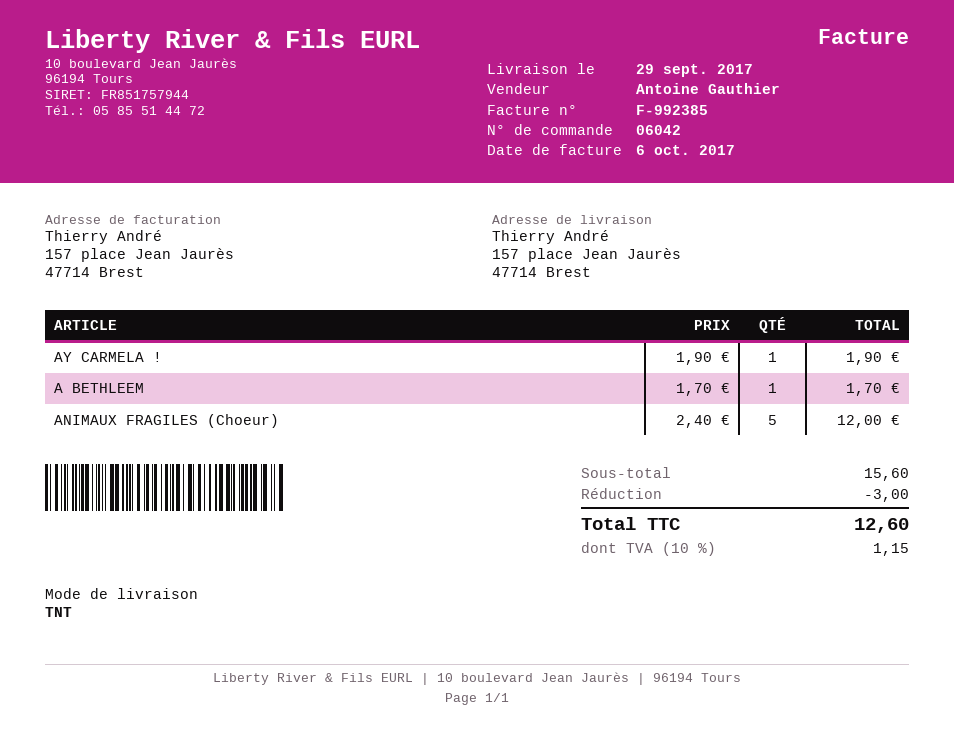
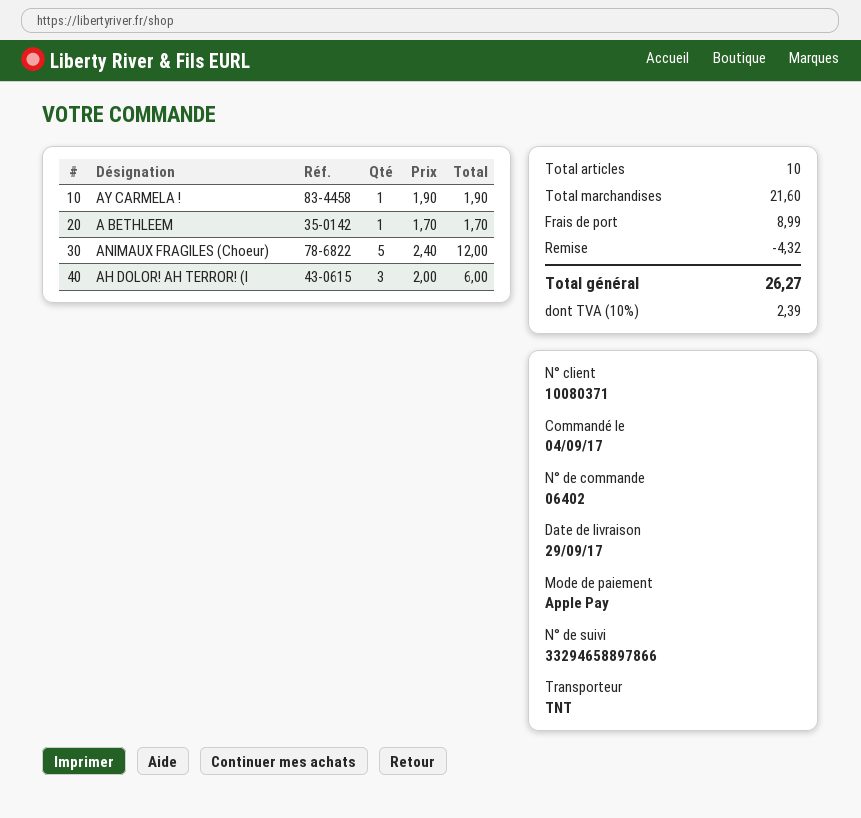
order number: 06042 -> 06402
AH DOLOR! AH TERROR! (I: none -> 3 x 2.00 = 6.00
subtotal: 15.60 -> 21.60
discount: 3.00 -> 4.32
shipping: none -> 8.99
tax: 10% = 1.15 -> 10% = 2.39
total: 12.60 -> 26.27

